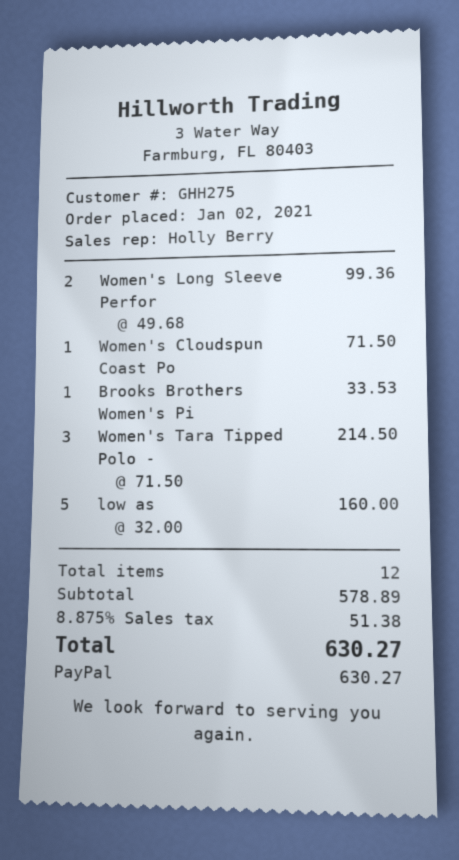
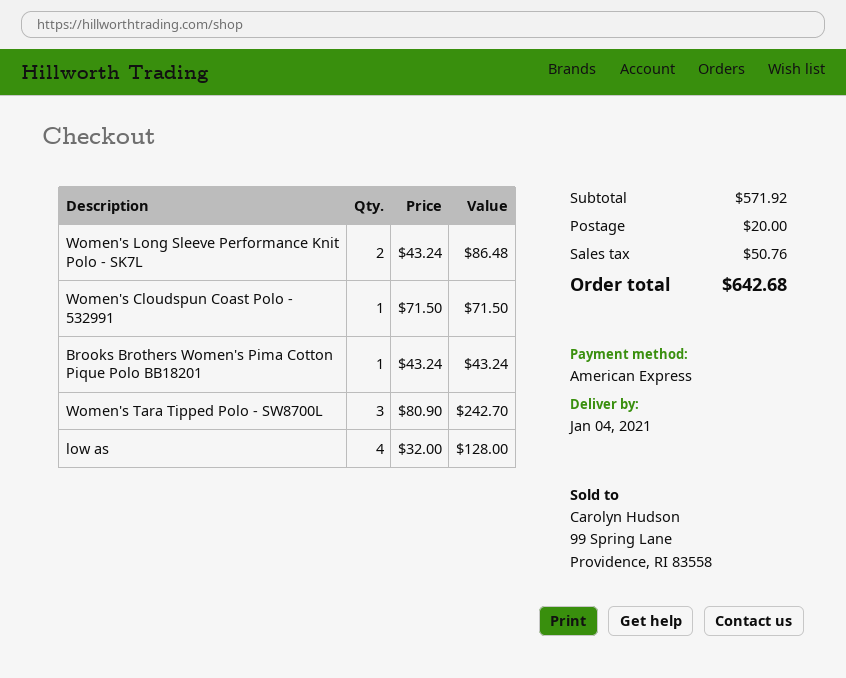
payment method: PayPal -> American Express
Women's Long Sleeve Perfor: 2 x 49.68 = 99.36 -> 2 x 43.24 = 86.48
Brooks Brothers Women's Pi: 1 x 33.53 = 33.53 -> 1 x 43.24 = 43.24
Women's Tara Tipped Polo -: 3 x 71.50 = 214.50 -> 3 x 80.90 = 242.70
low as: 5 x 32.00 = 160.00 -> 4 x 32.00 = 128.00
subtotal: 578.89 -> 571.92
shipping: none -> 20.00
tax: 51.38 -> 50.76
total: 630.27 -> 642.68

